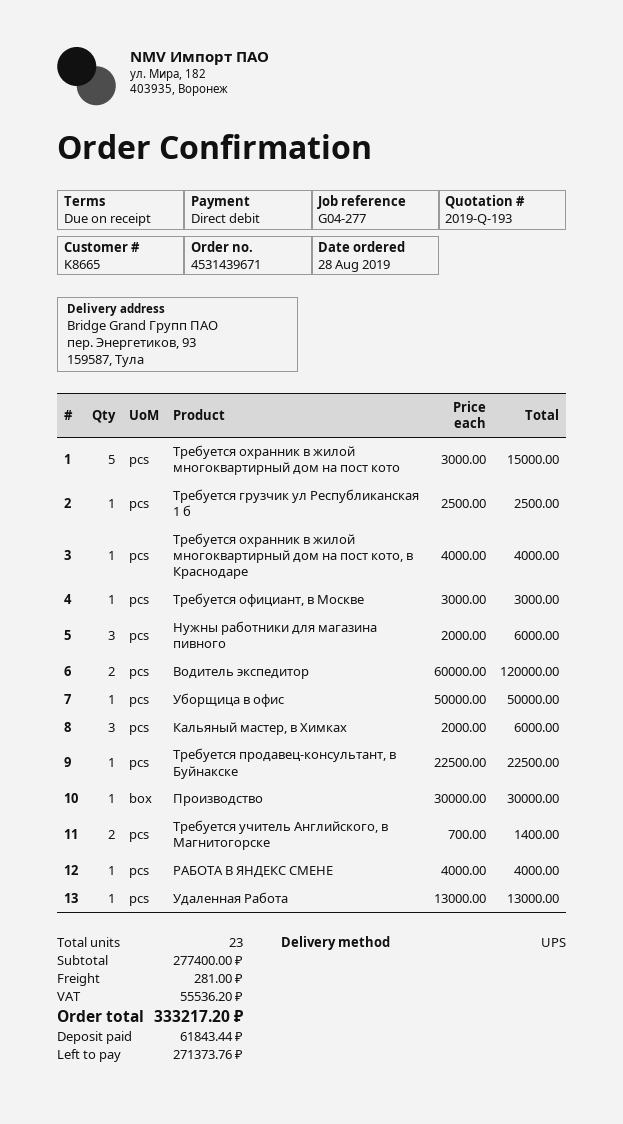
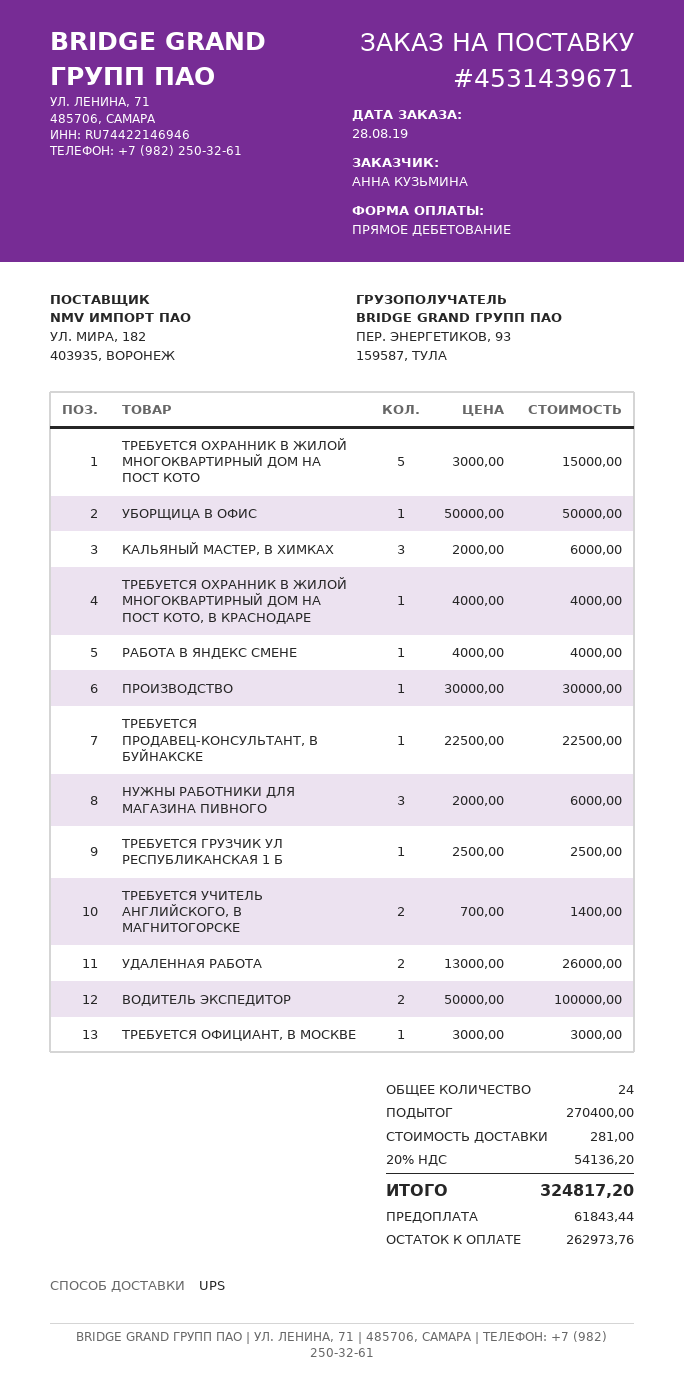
Водитель экспедитор: 2 x 60000.00 = 120000.00 -> 2 x 50000.00 = 100000.00
Удаленная Работа: 1 x 13000.00 = 13000.00 -> 2 x 13000.00 = 26000.00
total quantity: 23 -> 24
subtotal: 277400.00 -> 270400.00
tax: 55536.20 -> 54136.20
total: 333217.20 -> 324817.20
balance: 271373.76 -> 262973.76

